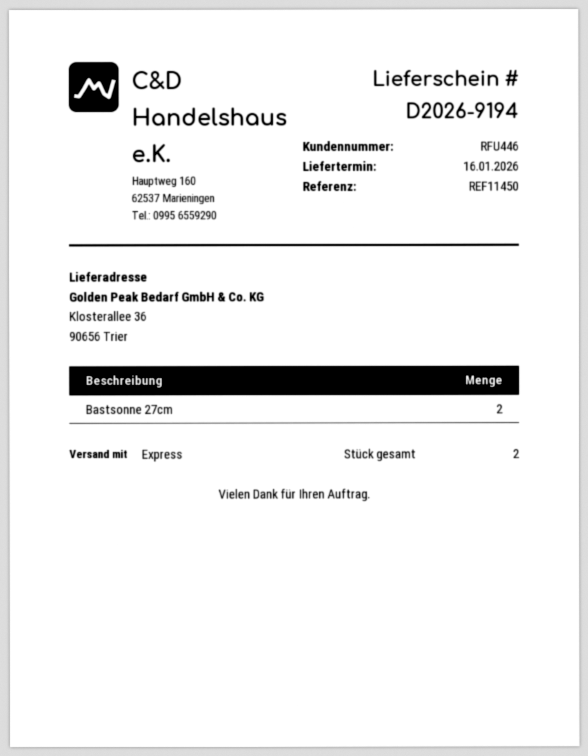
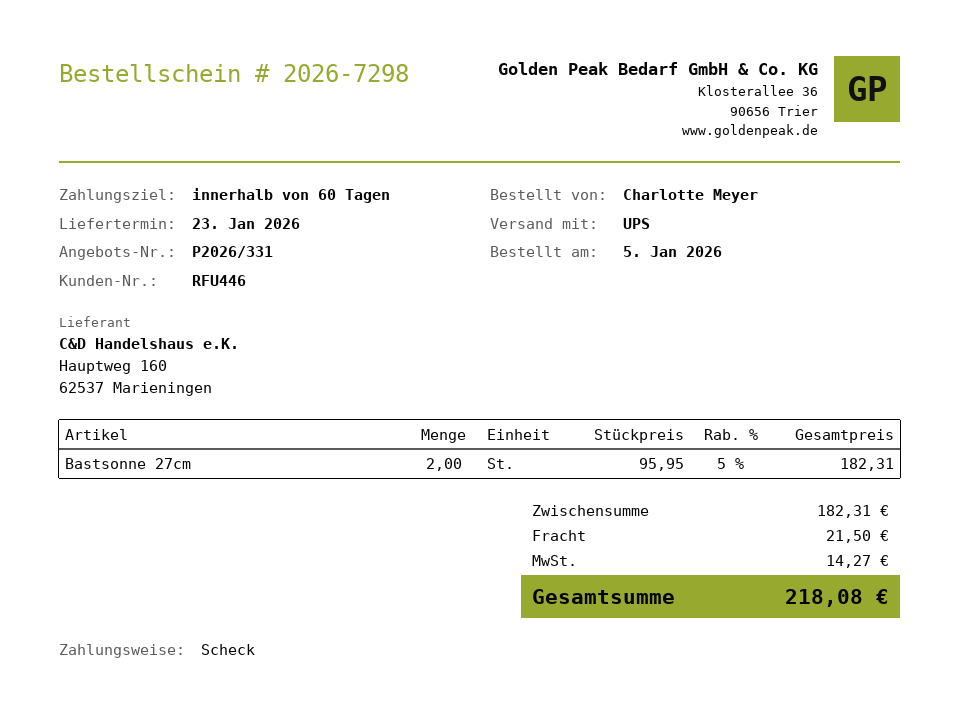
delivery date: 2026-01-16 -> 2026-01-23
shipping method: express -> UPS

